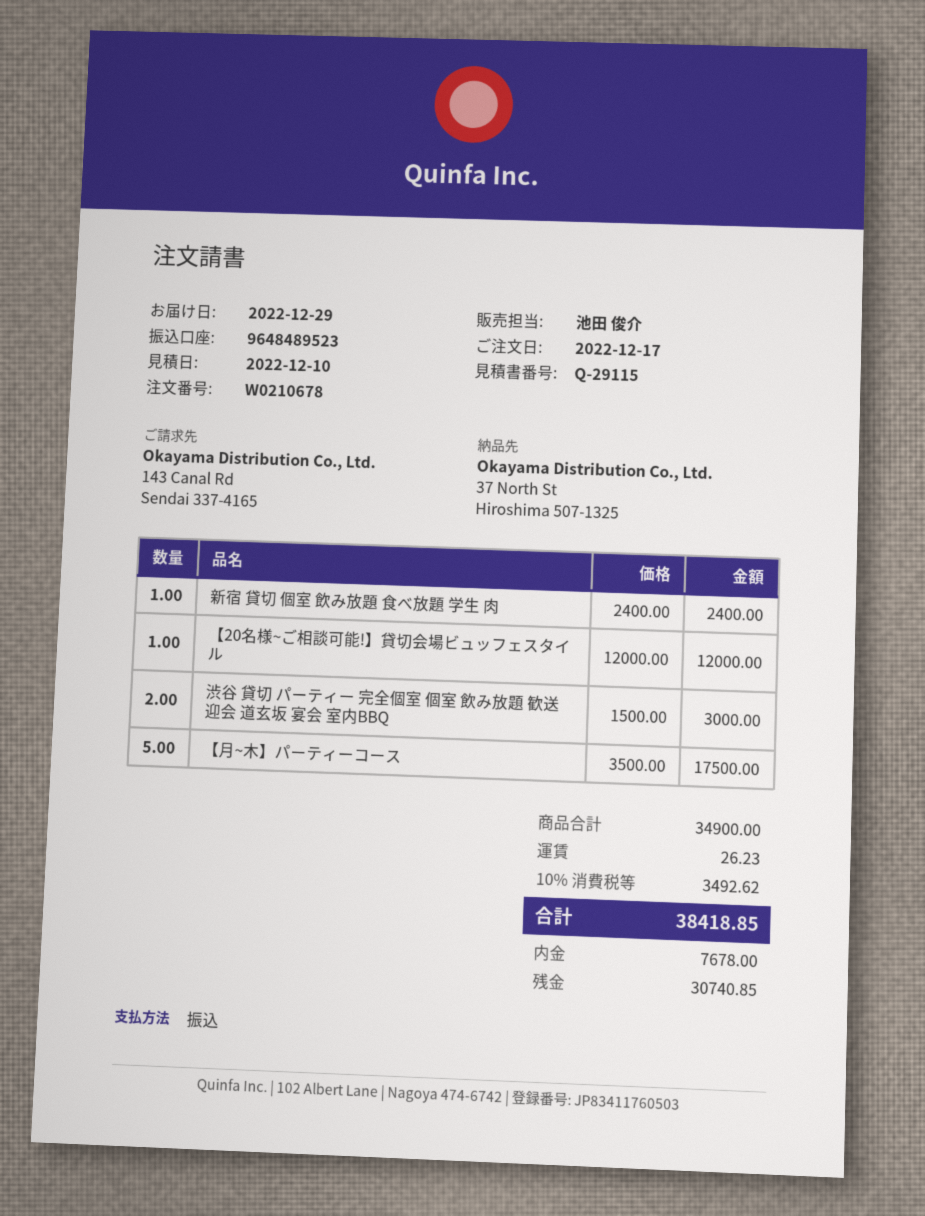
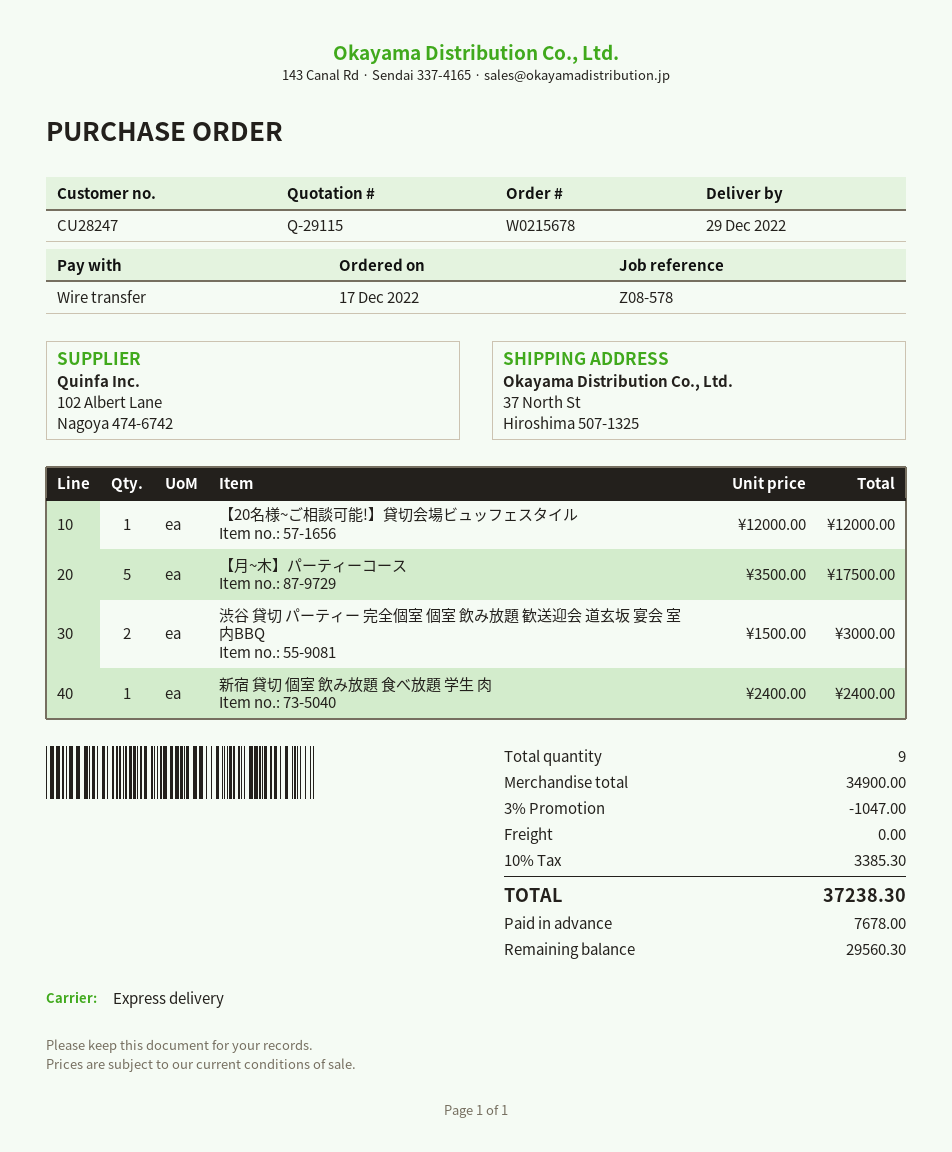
order number: W0210678 -> W0215678
discount: none -> 3% = 1047.00
shipping: 26.23 -> 0.00
tax: 10% = 3492.62 -> 10% = 3385.30
total: 38418.85 -> 37238.30
balance: 30740.85 -> 29560.30

